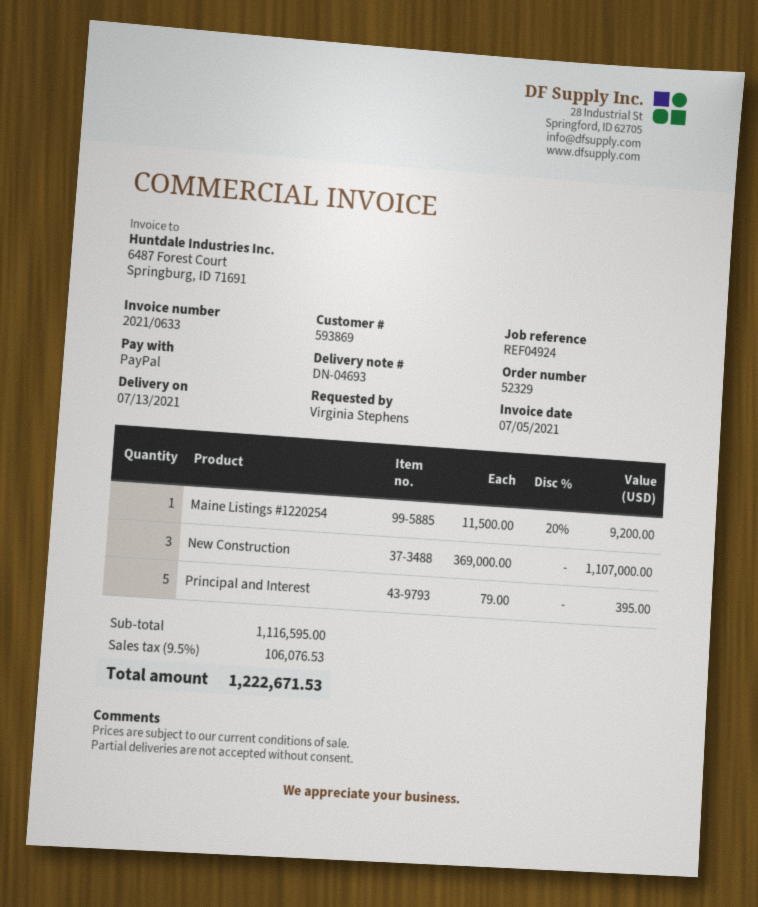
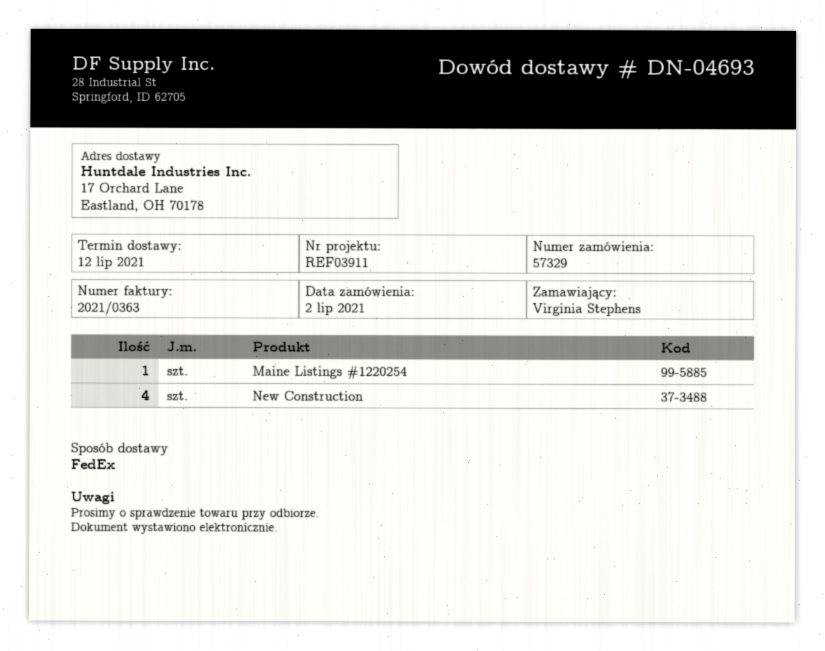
order number: 52329 -> 57329
delivery date: 2021-07-13 -> 2021-07-12
invoice number: 2021/0633 -> 2021/0363
reference: REF04924 -> REF03911
New Construction: 3 -> 4
Principal and Interest: 5 -> none

